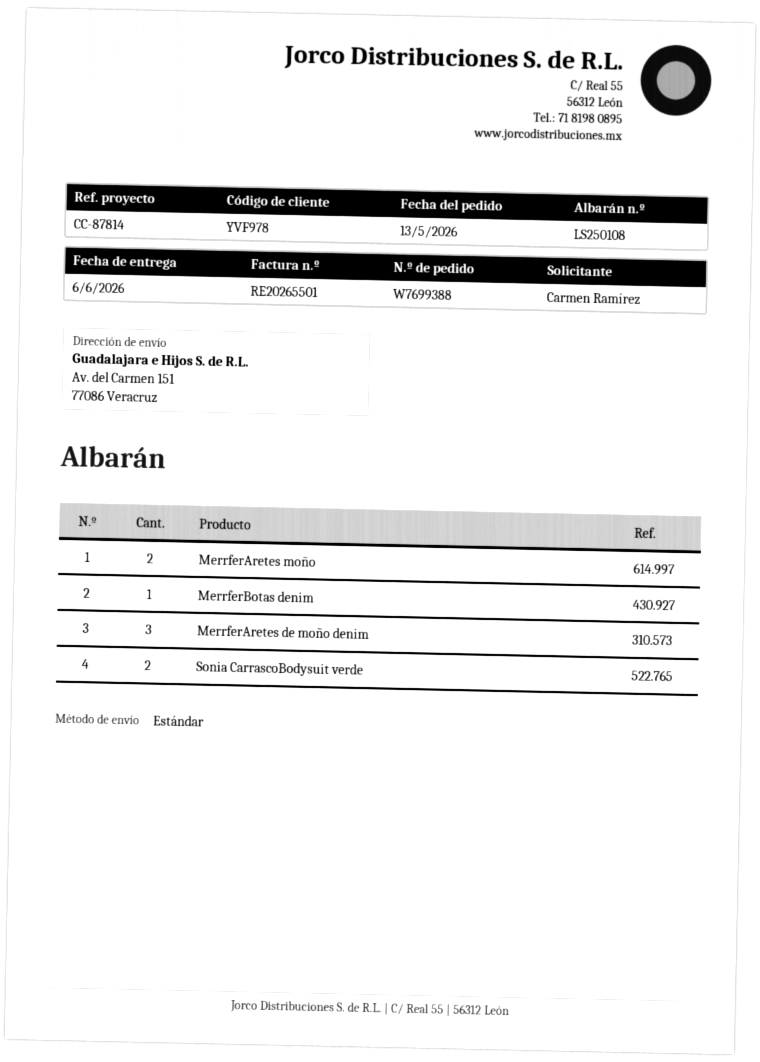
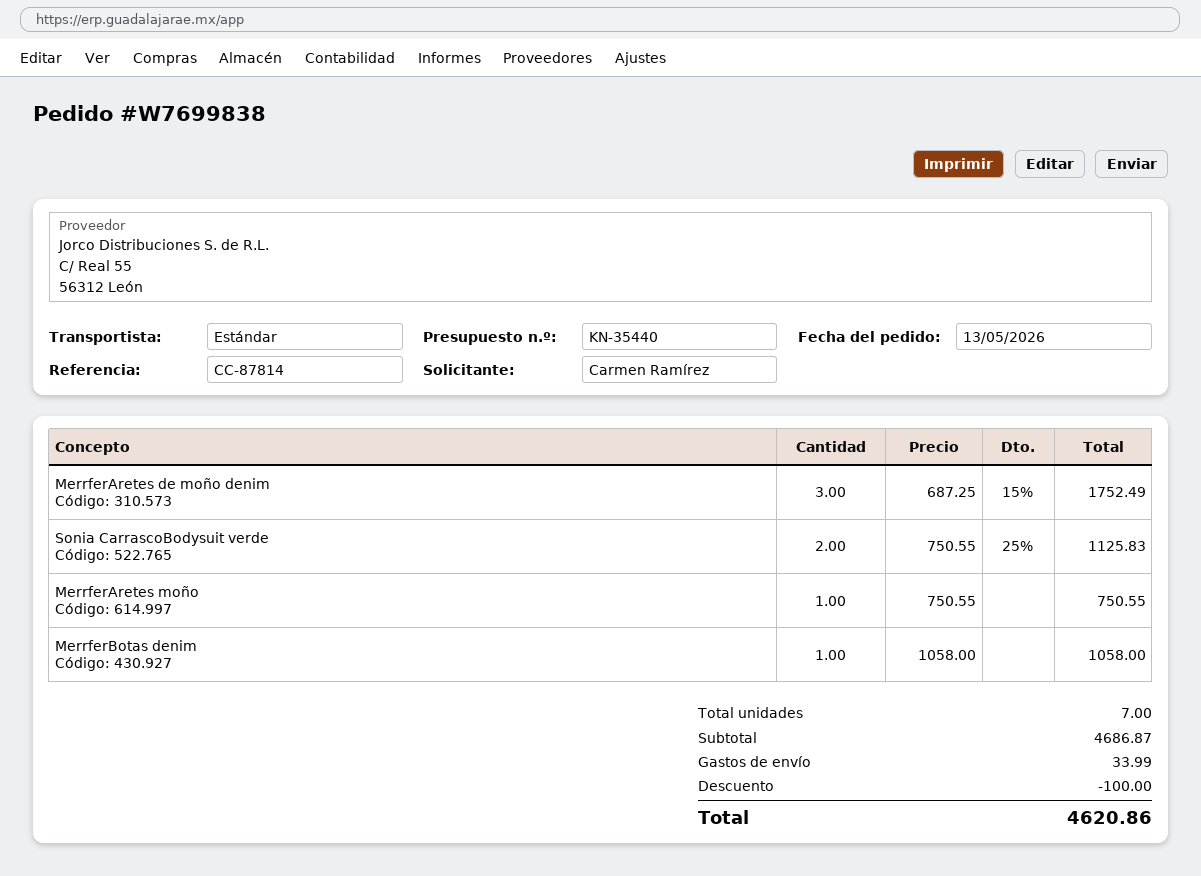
order number: W7699388 -> W7699838
MerrferAretes moño: 2 -> 1

